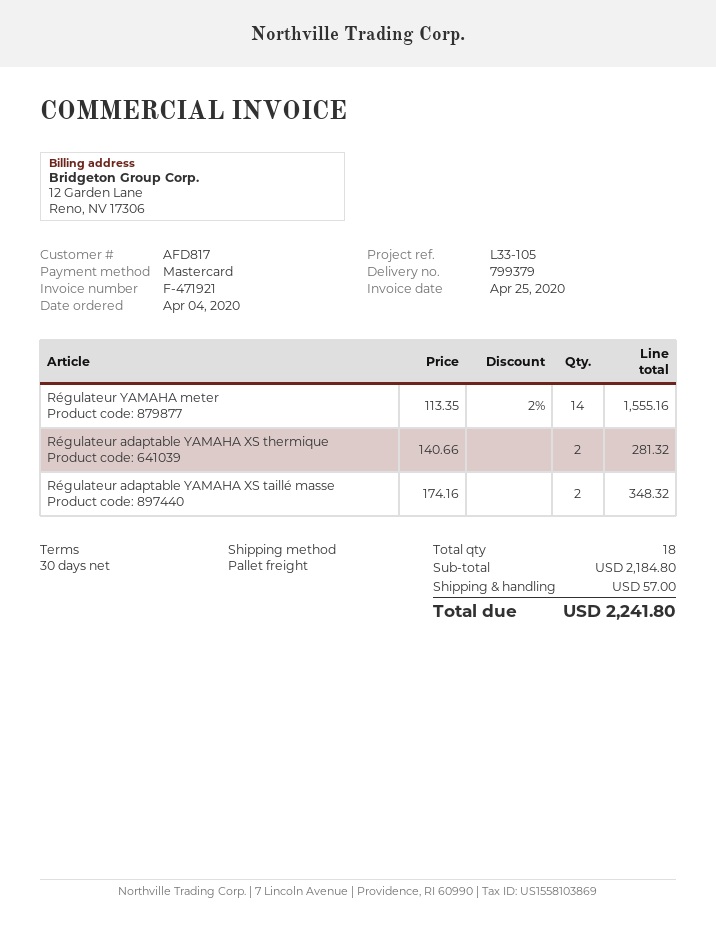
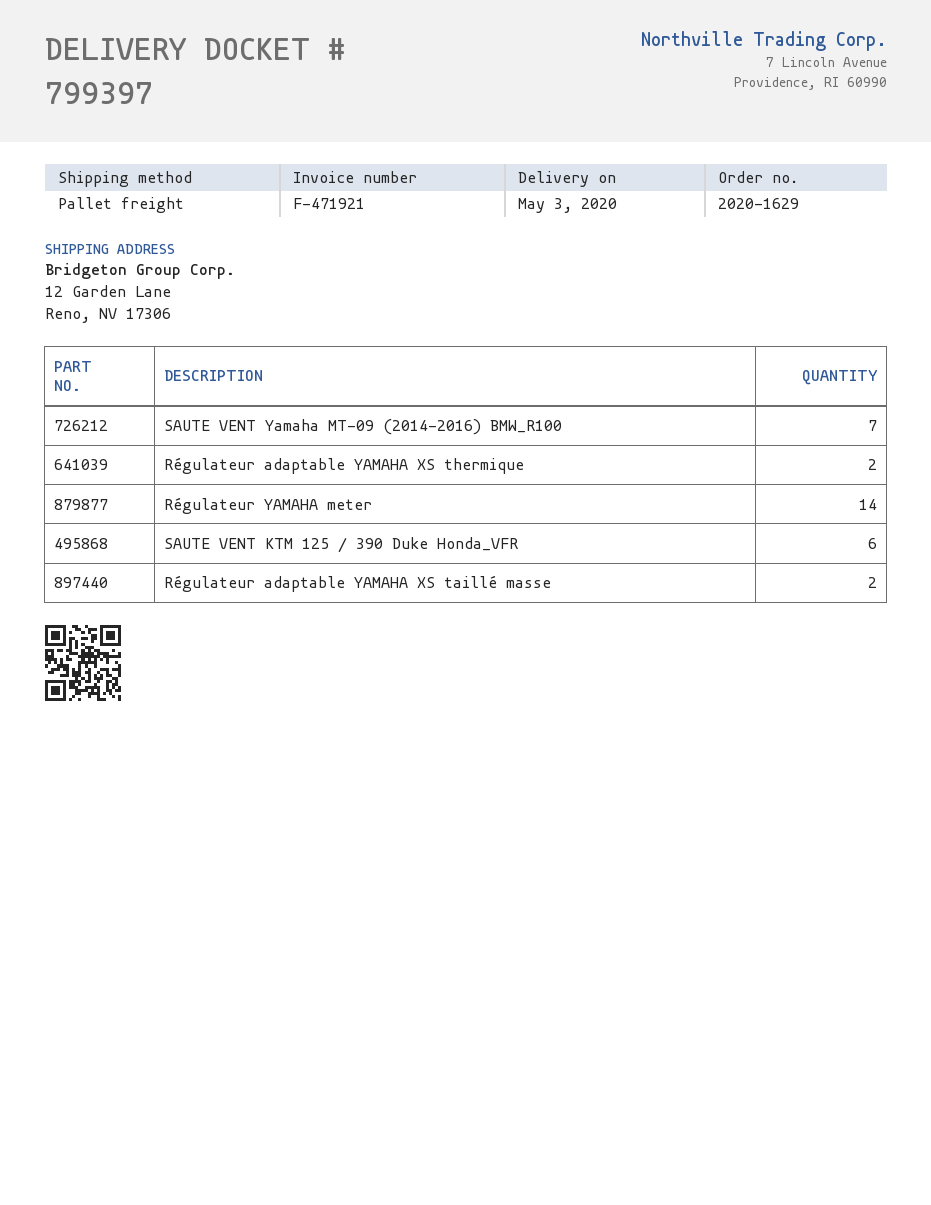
delivery note number: 799379 -> 799397
SAUTE VENT Yamaha MT-09 (2014-2016) BMW_R100: none -> 7
SAUTE VENT KTM 125 / 390 Duke Honda_VFR: none -> 6

